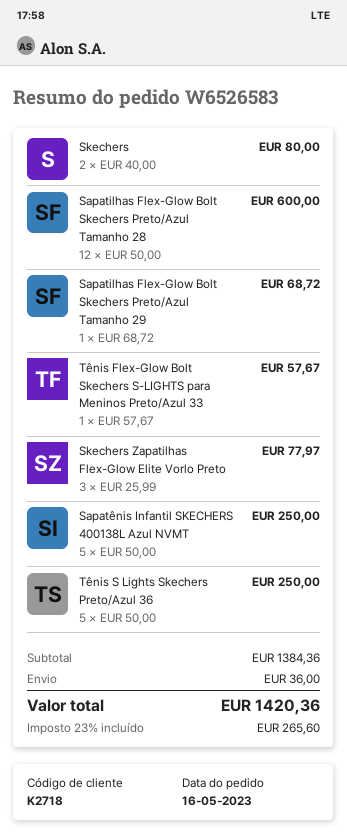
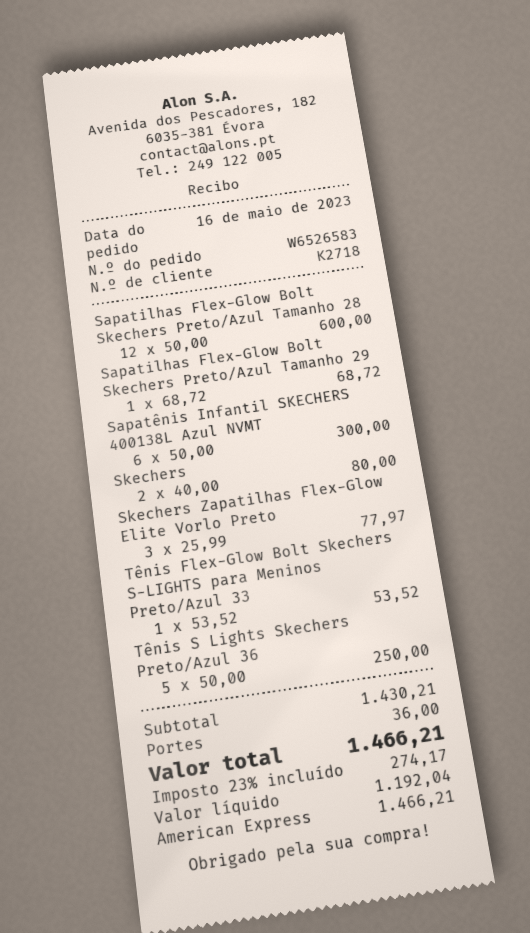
Tênis Flex-Glow Bolt Skechers S-LIGHTS para Meninos Preto/Azul 33: 1 x 57.67 = 57.67 -> 1 x 53.52 = 53.52
Sapatênis Infantil SKECHERS 400138L Azul NVMT: 5 x 50.00 = 250.00 -> 6 x 50.00 = 300.00
subtotal: 1384.36 -> 1430.21
tax: 23% = 265.60 -> 23% = 274.17
total: 1420.36 -> 1466.21

